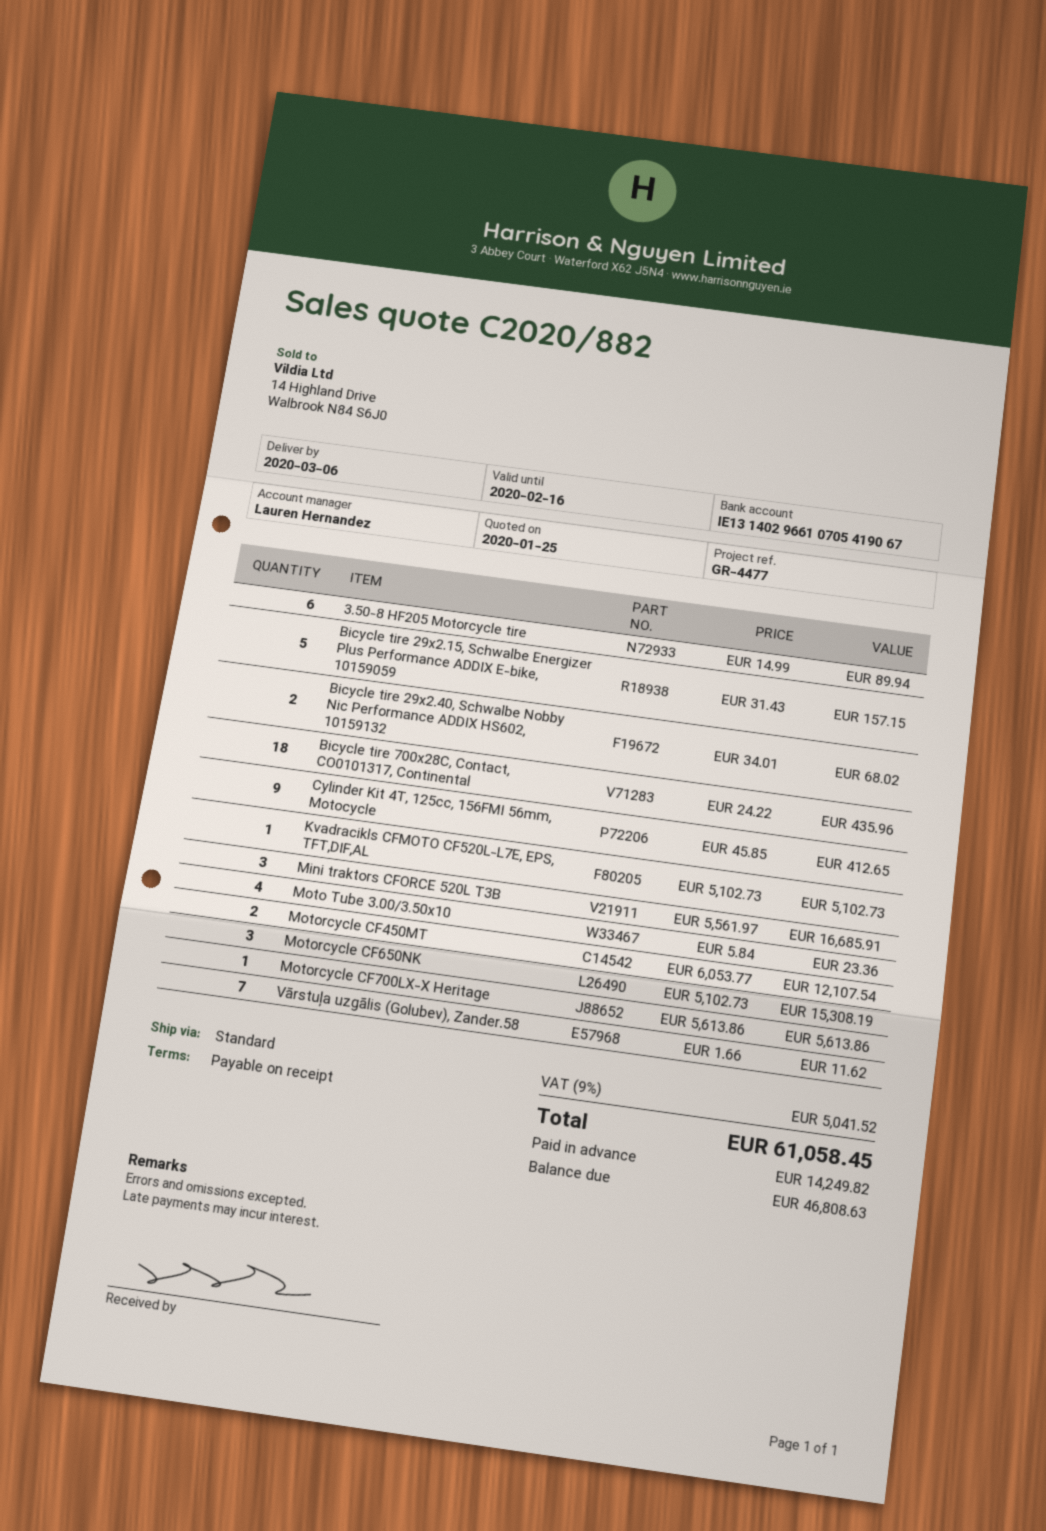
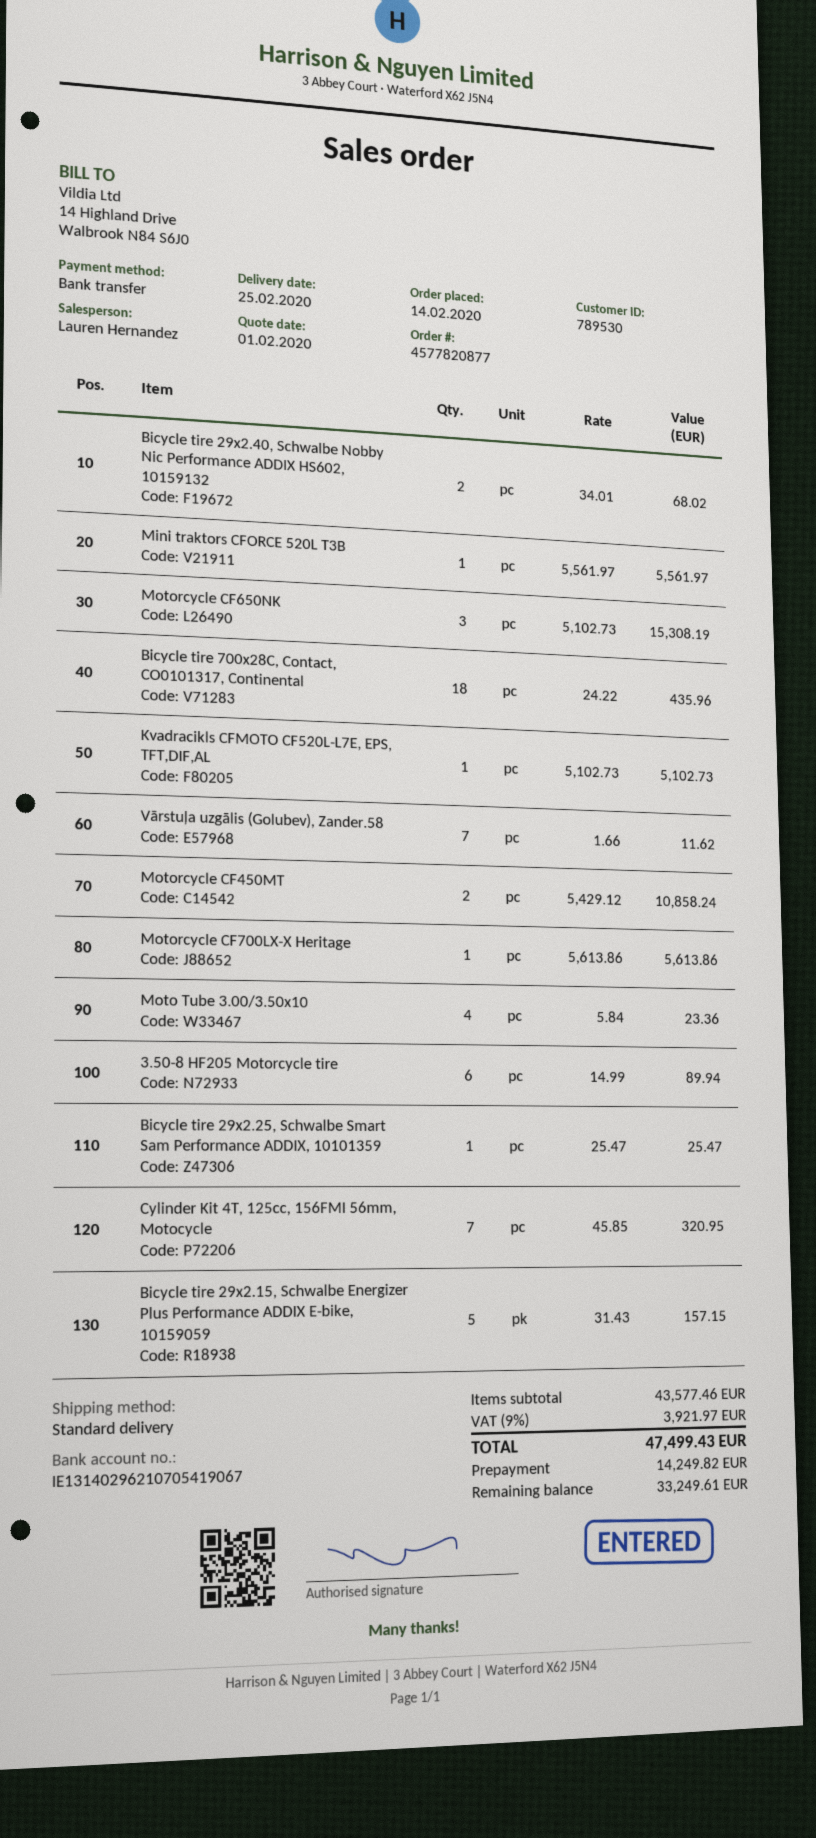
quote date: 2020-01-25 -> 2020-02-01
delivery date: 2020-03-06 -> 2020-02-25
bank account: IE13140296610705419067 -> IE13140296210705419067
Cylinder Kit 4T, 125cc, 156FMI 56mm, Motocycle: 9 x 45.85 = 412.65 -> 7 x 45.85 = 320.95
Mini traktors CFORCE 520L T3B: 3 x 5561.97 = 16685.91 -> 1 x 5561.97 = 5561.97
Motorcycle CF450MT: 2 x 6053.77 = 12107.54 -> 2 x 5429.12 = 10858.24
Bicycle tire 29x2.25, Schwalbe Smart Sam Performance ADDIX, 10101359: none -> 1 x 25.47 = 25.47
tax: 9% = 5041.52 -> 9% = 3921.97
total: 61058.45 -> 47499.43
balance: 46808.63 -> 33249.61

